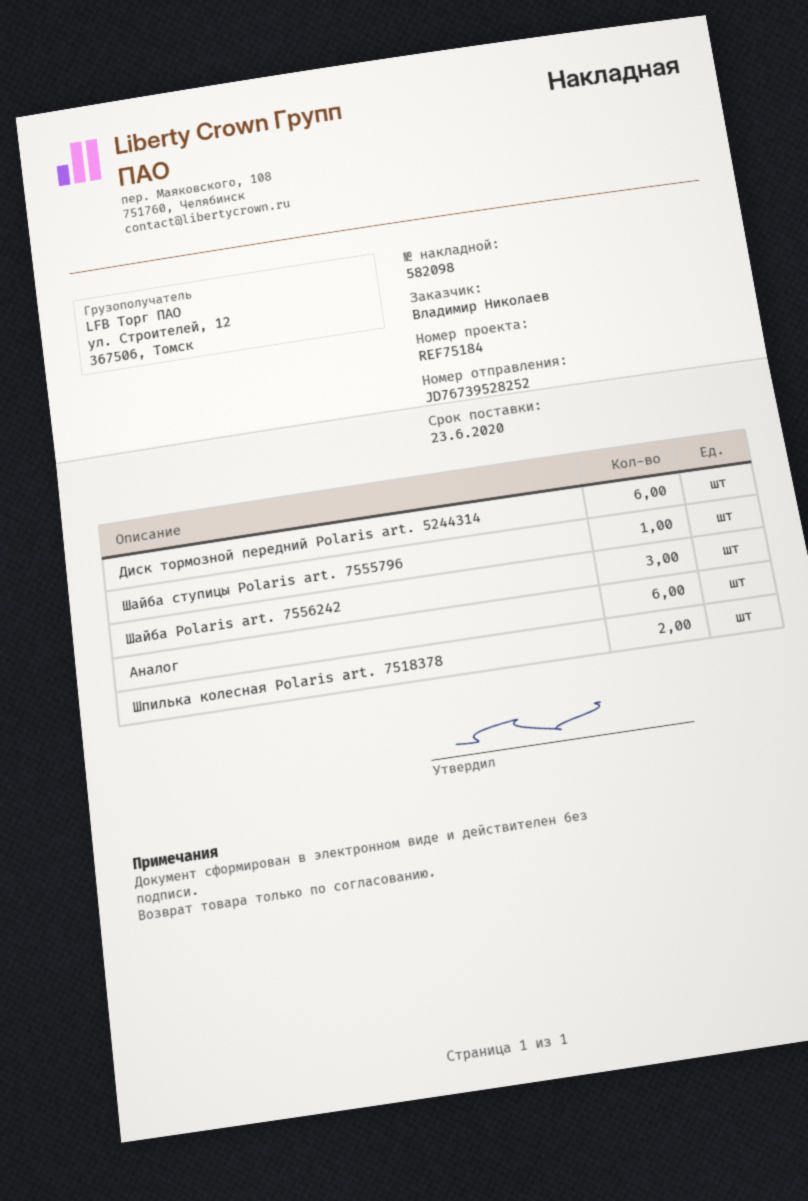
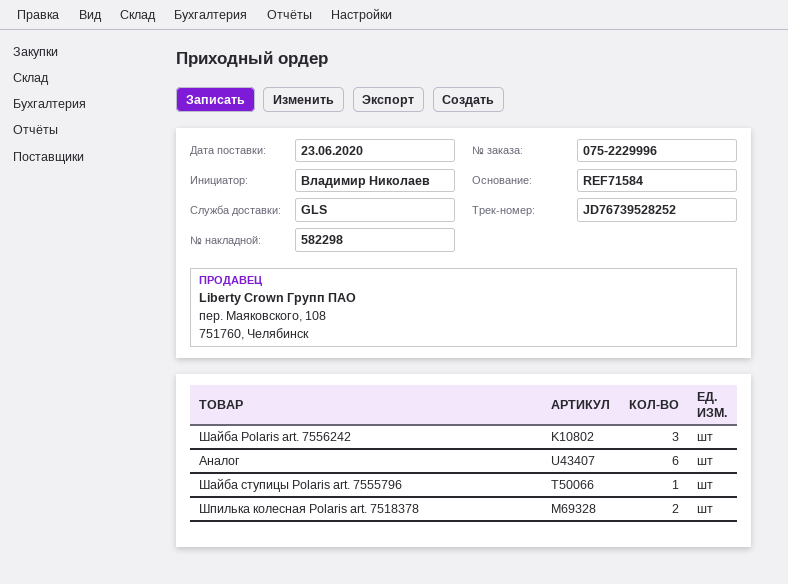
delivery note number: 582098 -> 582298
reference: REF75184 -> REF71584
Диск тормозной передний Polaris art. 5244314: 6 -> none

